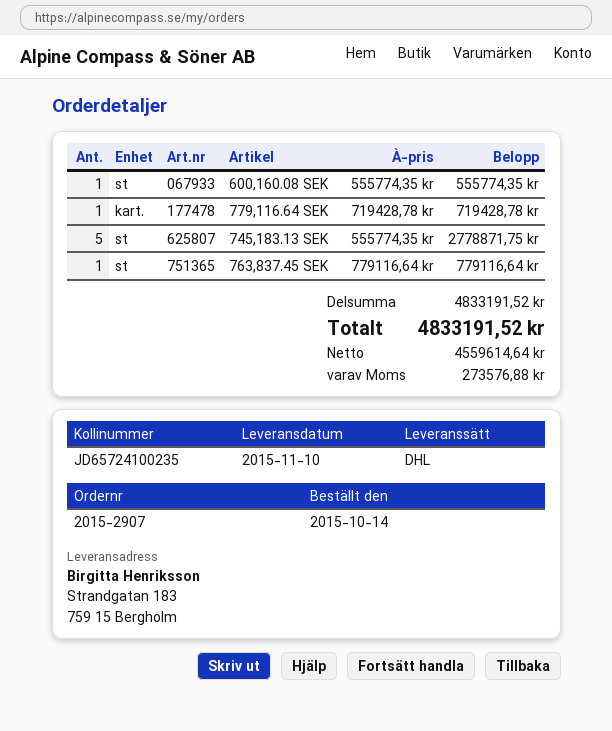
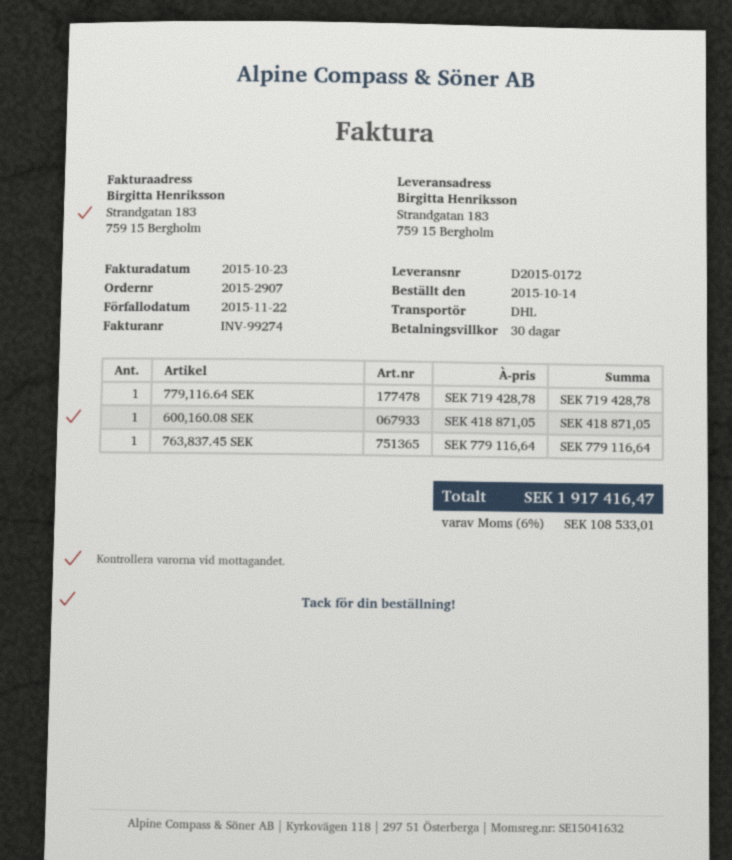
600,160.08 SEK: 1 x 555774.35 = 555774.35 -> 1 x 418871.05 = 418871.05
745,183.13 SEK: 5 x 555774.35 = 2778871.75 -> none
tax: 273576.88 -> 108533.01
total: 4833191.52 -> 1917416.47

